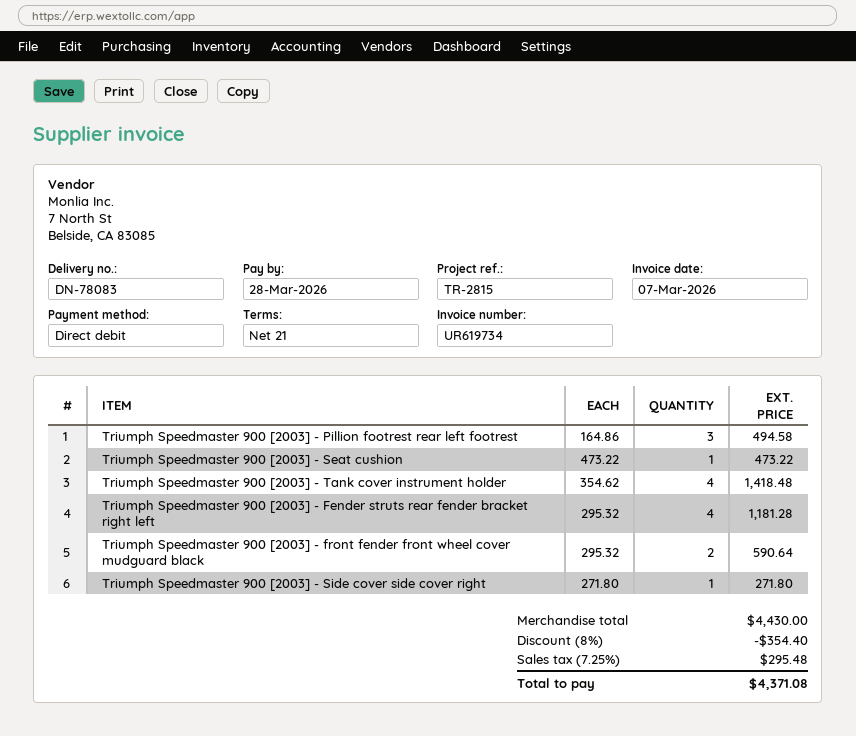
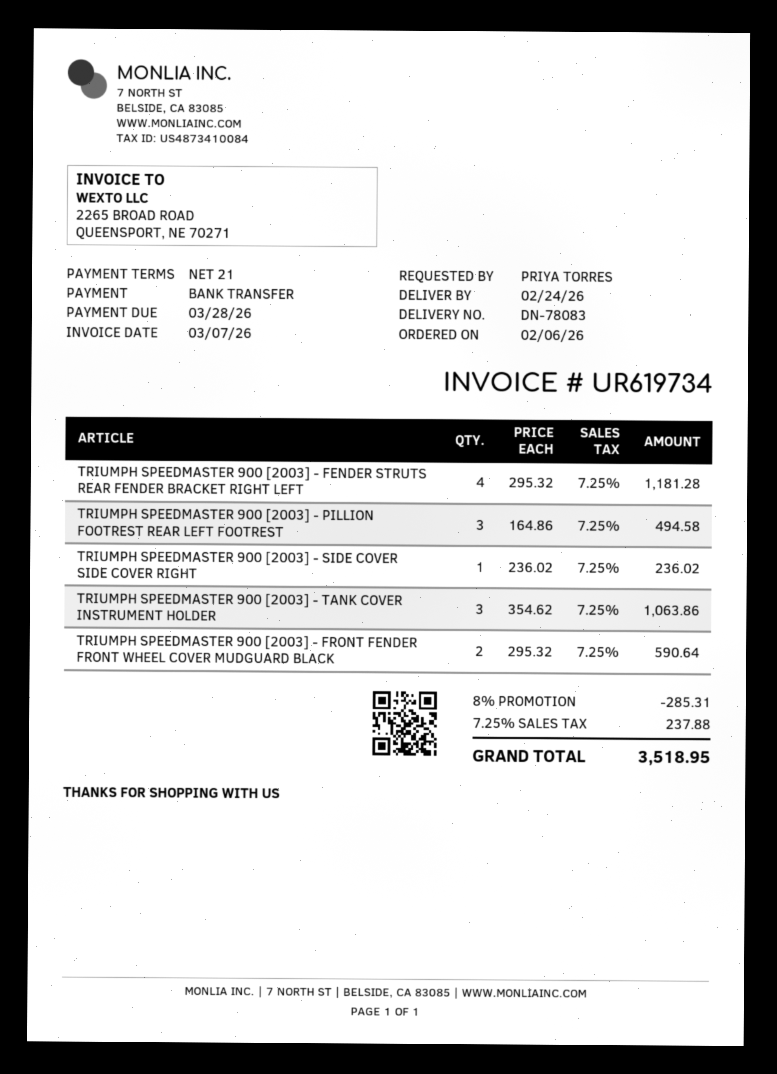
payment method: direct debit -> bank transfer
Triumph Speedmaster 900 [2003] - Seat cushion: 1 x 473.22 = 473.22 -> none
Triumph Speedmaster 900 [2003] - Tank cover instrument holder: 4 x 354.62 = 1418.48 -> 3 x 354.62 = 1063.86
Triumph Speedmaster 900 [2003] - Side cover side cover right: 1 x 271.80 = 271.80 -> 1 x 236.02 = 236.02
discount: 8% = 354.40 -> 8% = 285.31
tax: 7.25% = 295.48 -> 7.25% = 237.88
total: 4371.08 -> 3518.95

